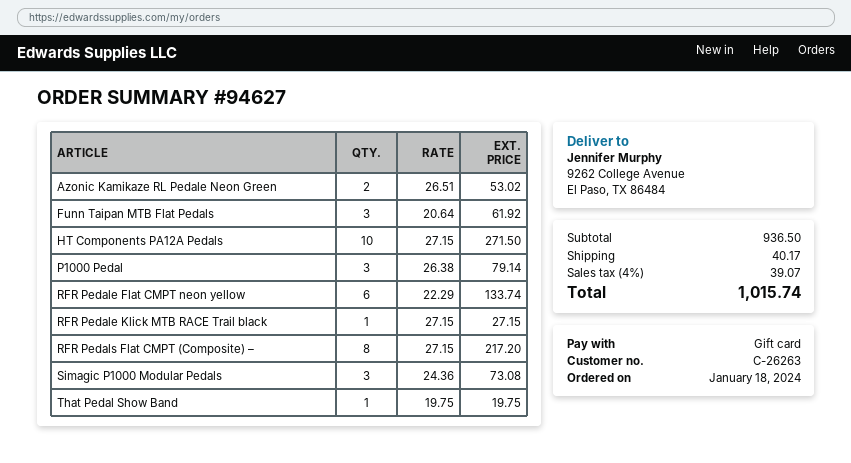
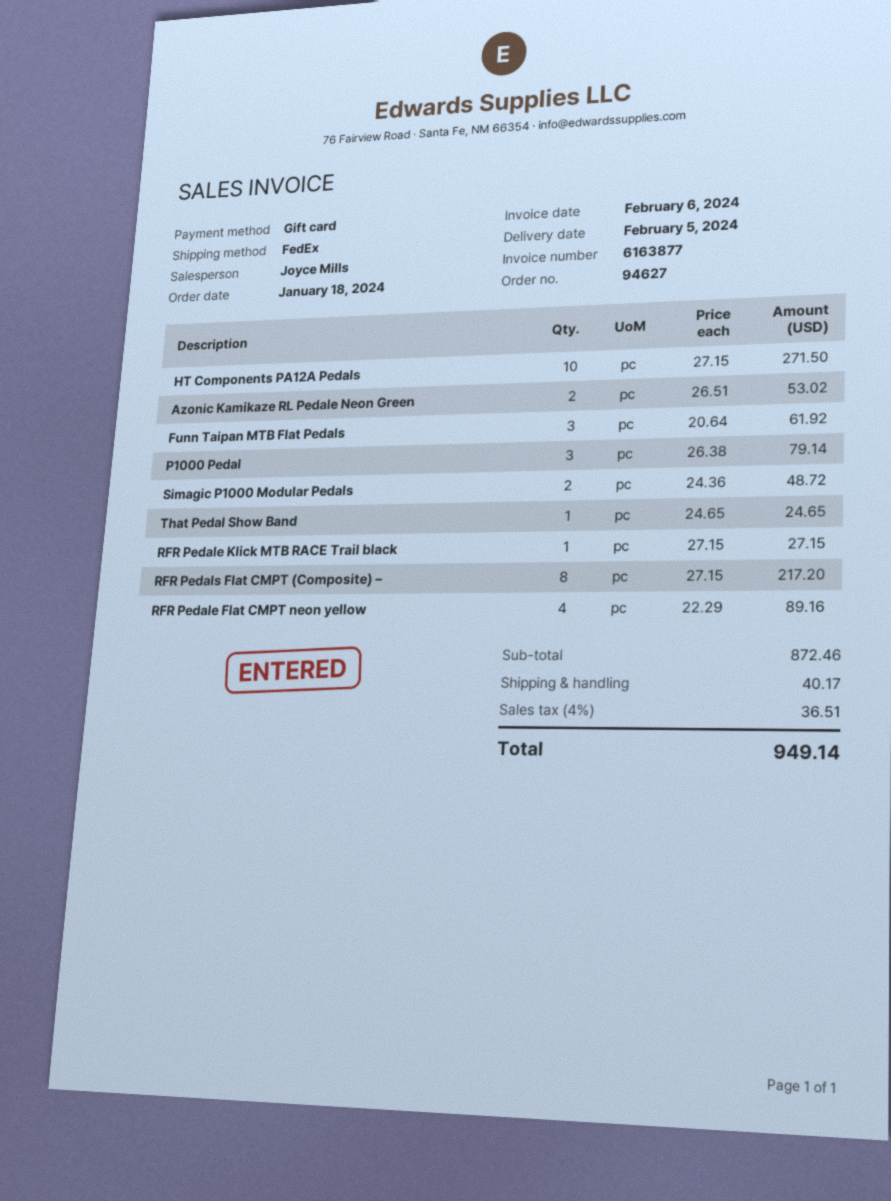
RFR Pedale Flat CMPT neon yellow: 6 x 22.29 = 133.74 -> 4 x 22.29 = 89.16
Simagic P1000 Modular Pedals: 3 x 24.36 = 73.08 -> 2 x 24.36 = 48.72
That Pedal Show Band: 1 x 19.75 = 19.75 -> 1 x 24.65 = 24.65
subtotal: 936.50 -> 872.46
tax: 4% = 39.07 -> 4% = 36.51
total: 1015.74 -> 949.14

